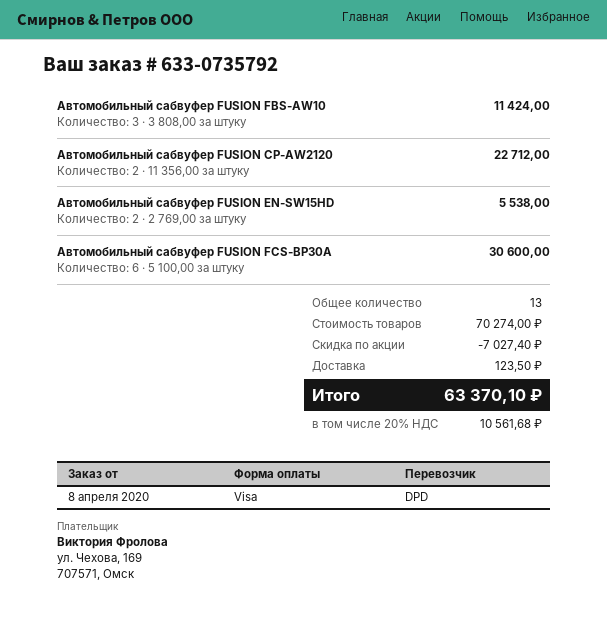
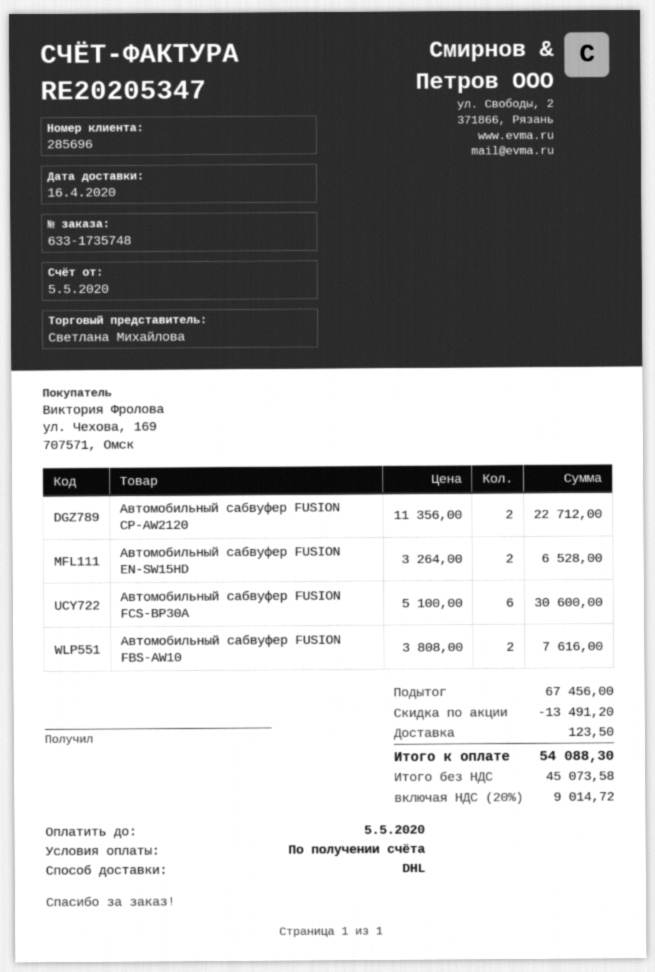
order number: 633-0735792 -> 633-1735748
shipping method: DPD -> DHL
Автомобильный сабвуфер FUSION FBS-AW10: 3 x 3808.00 = 11424.00 -> 2 x 3808.00 = 7616.00
Автомобильный сабвуфер FUSION EN-SW15HD: 2 x 2769.00 = 5538.00 -> 2 x 3264.00 = 6528.00
subtotal: 70274.00 -> 67456.00
discount: 7027.40 -> 13491.20
tax: 20% = 10561.68 -> 20% = 9014.72
total: 63370.10 -> 54088.30

